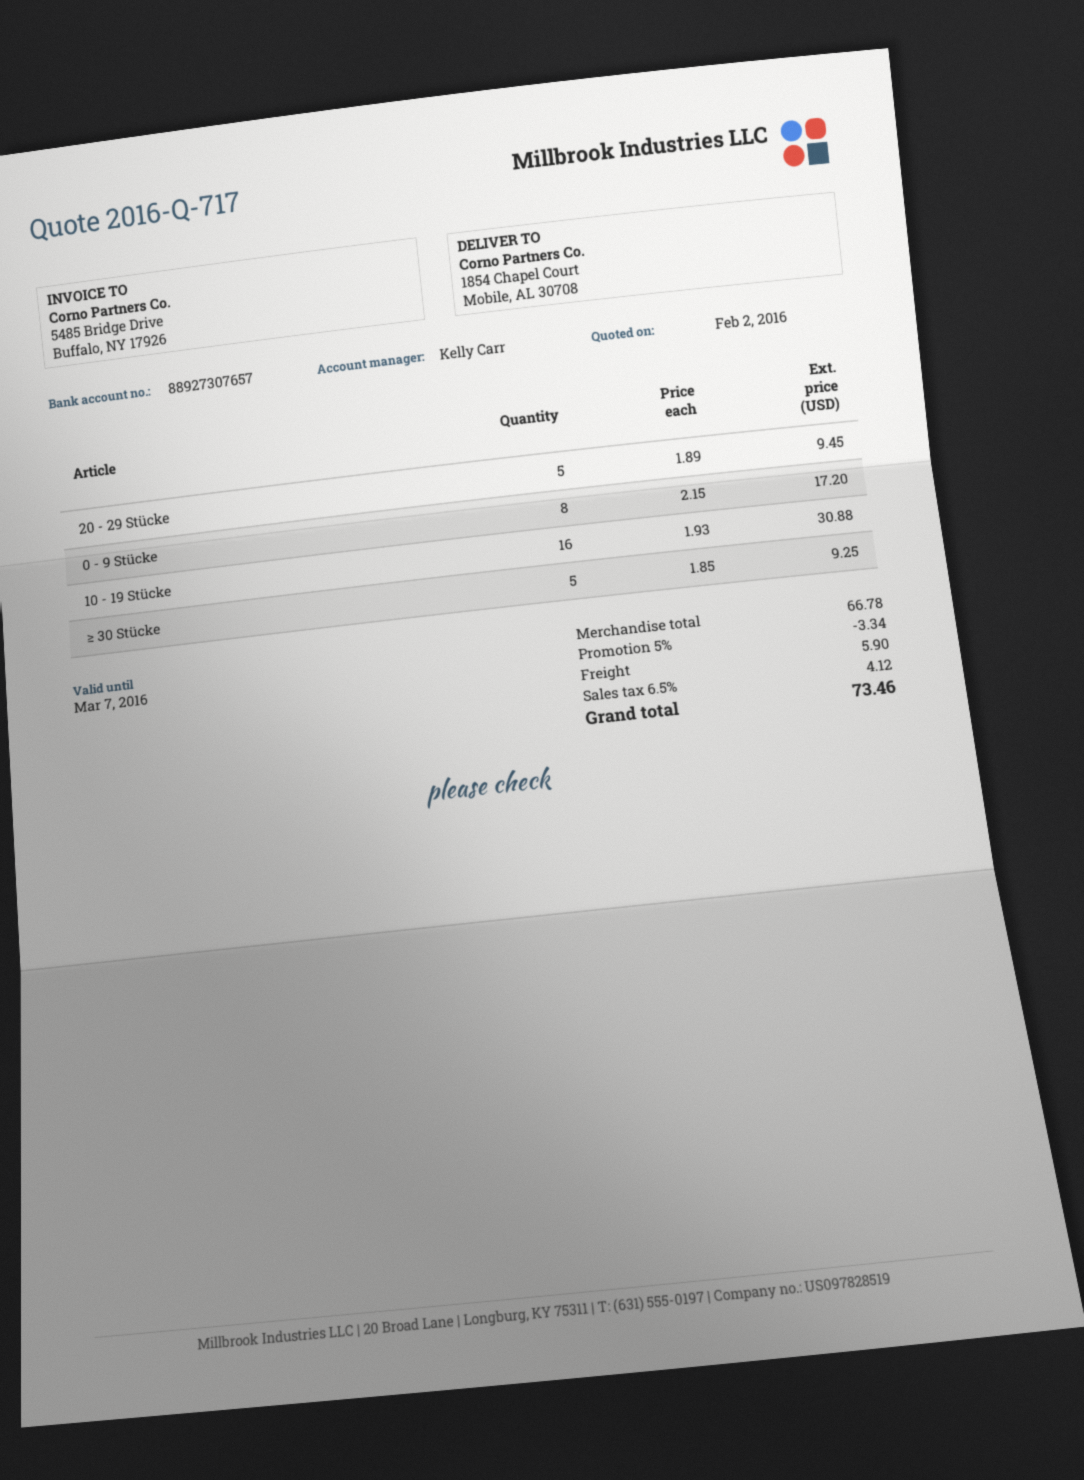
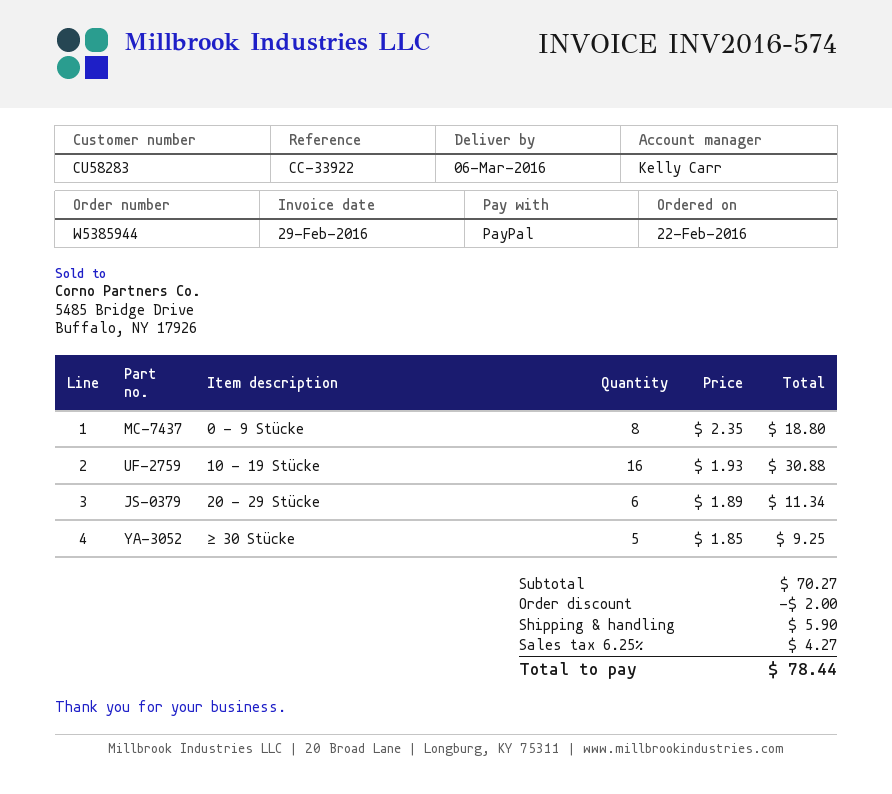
20 - 29 Stücke: 5 x 1.89 = 9.45 -> 6 x 1.89 = 11.34
0 - 9 Stücke: 8 x 2.15 = 17.20 -> 8 x 2.35 = 18.80
subtotal: 66.78 -> 70.27
discount: 3.34 -> 2.00
tax: 6.5% = 4.12 -> 6.25% = 4.27
total: 73.46 -> 78.44

